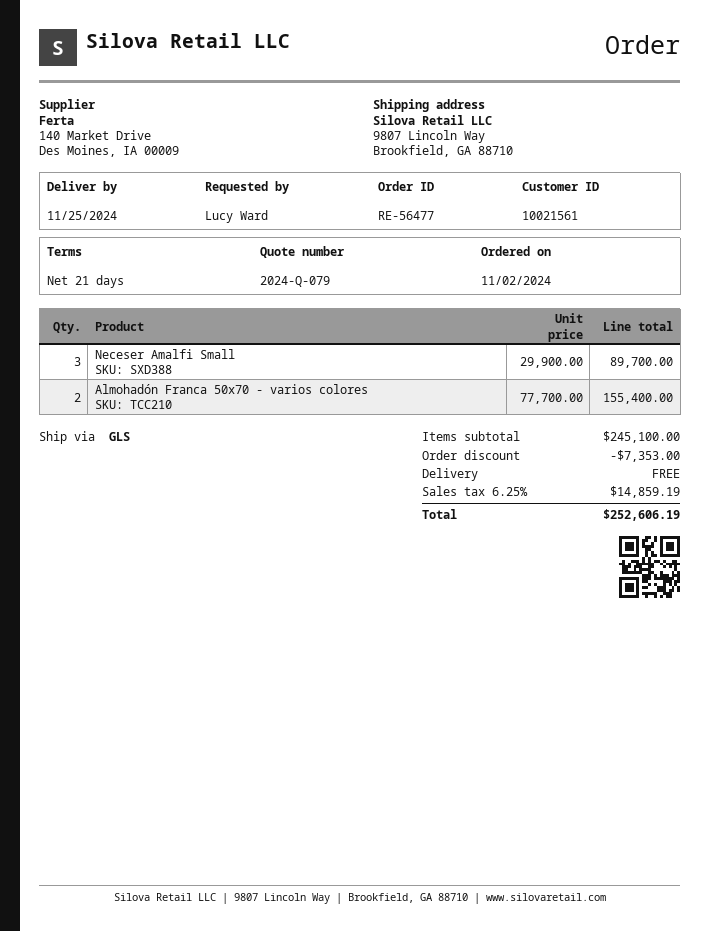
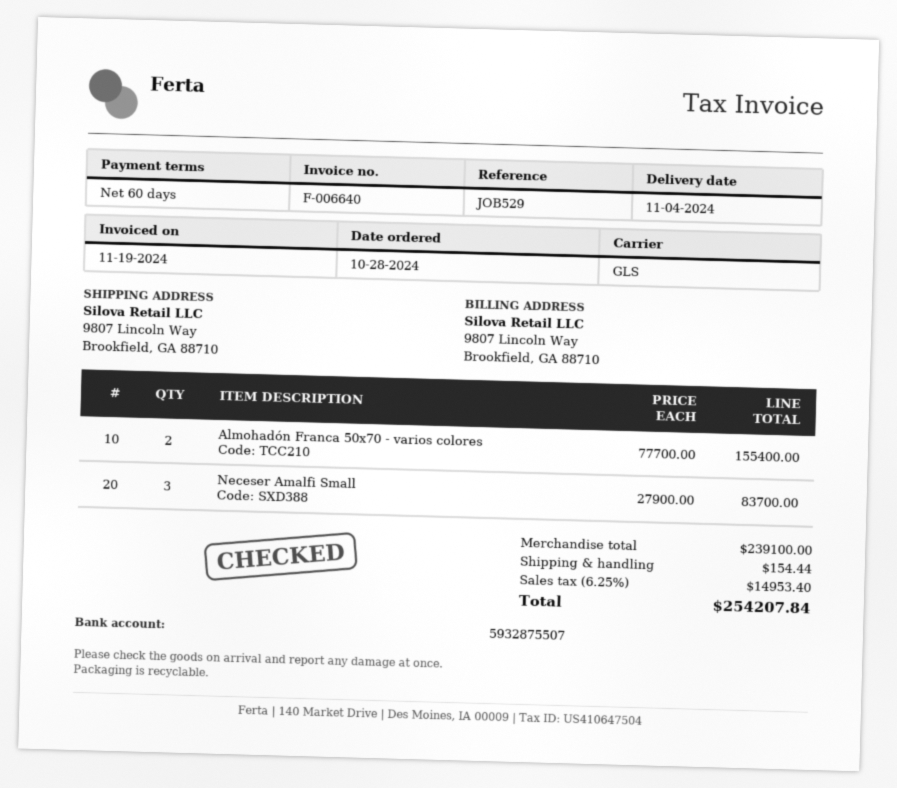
order date: 2024-11-02 -> 2024-10-28
delivery date: 2024-11-25 -> 2024-11-04
payment terms: 21 days -> 60 days
Neceser Amalfi Small: 3 x 29900.00 = 89700.00 -> 3 x 27900.00 = 83700.00
subtotal: 245100.00 -> 239100.00
discount: 7353.00 -> none
shipping: 0.00 -> 154.44
tax: 6.25% = 14859.19 -> 6.25% = 14953.40
total: 252606.19 -> 254207.84

